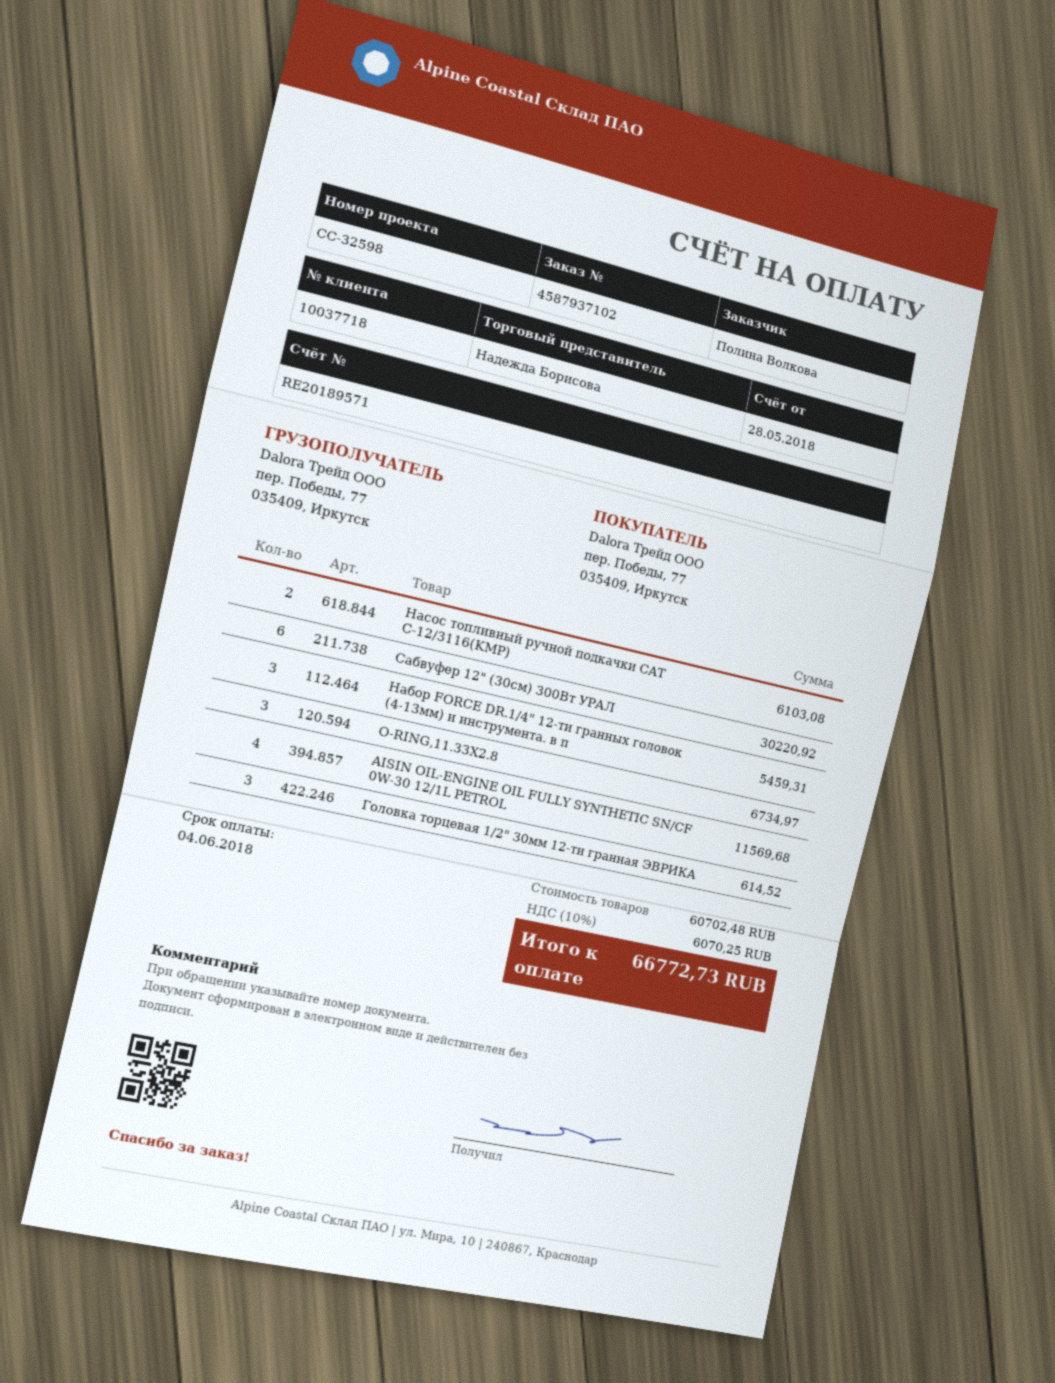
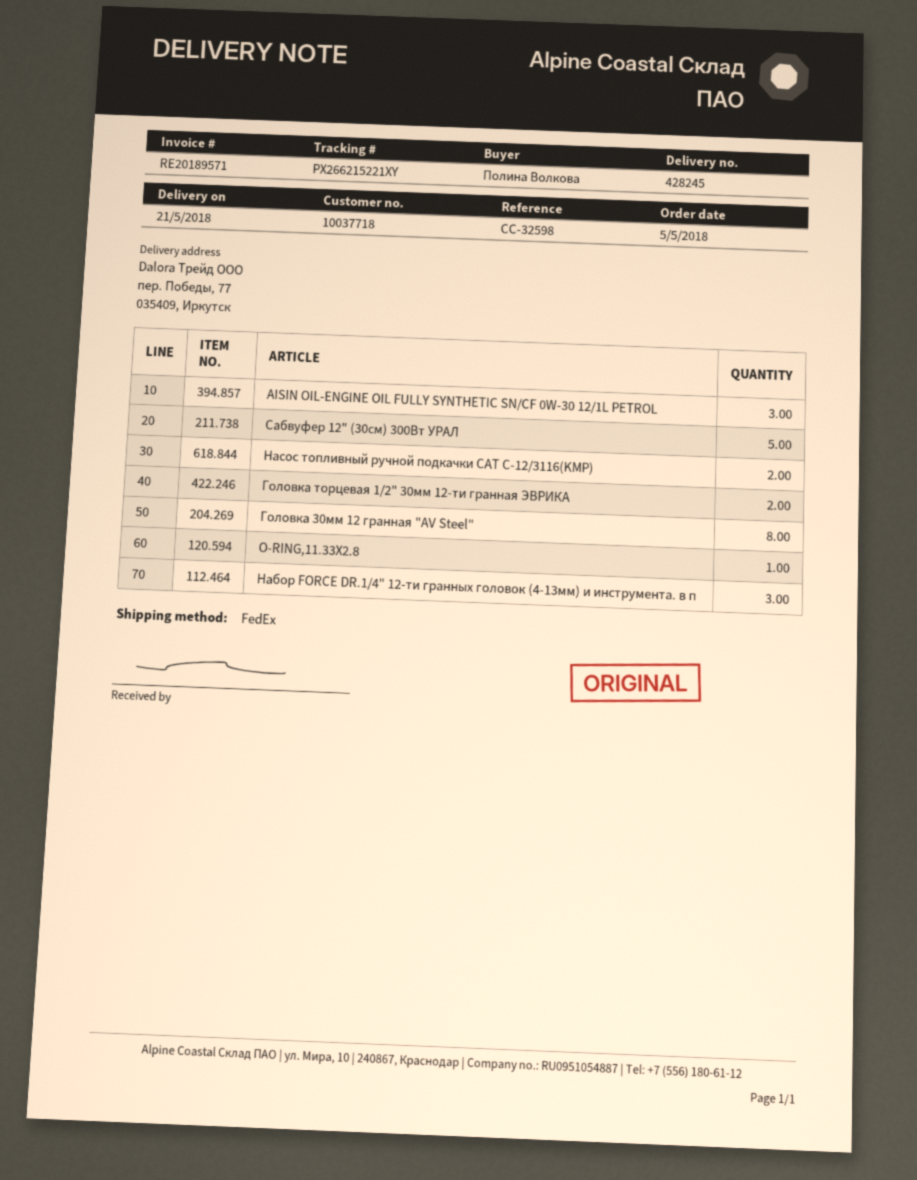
Сабвуфер 12" (30см) 300Вт УРАЛ: 6 -> 5
O-RING,11.33X2.8: 3 -> 1
AISIN OIL-ENGINE OIL FULLY SYNTHETIC SN/CF 0W-30 12/1L PETROL: 4 -> 3
Головка торцевая 1/2" 30мм 12-ти гранная ЭВРИКА: 3 -> 2
Головка 30мм 12 гранная "AV Steel": none -> 8

